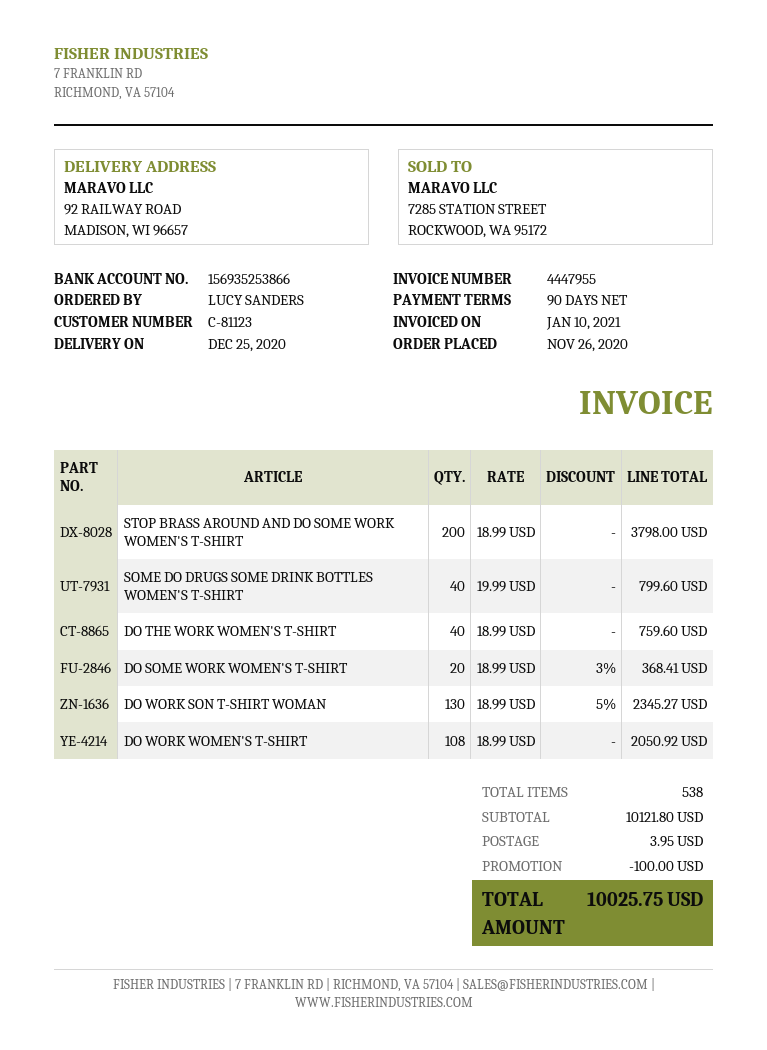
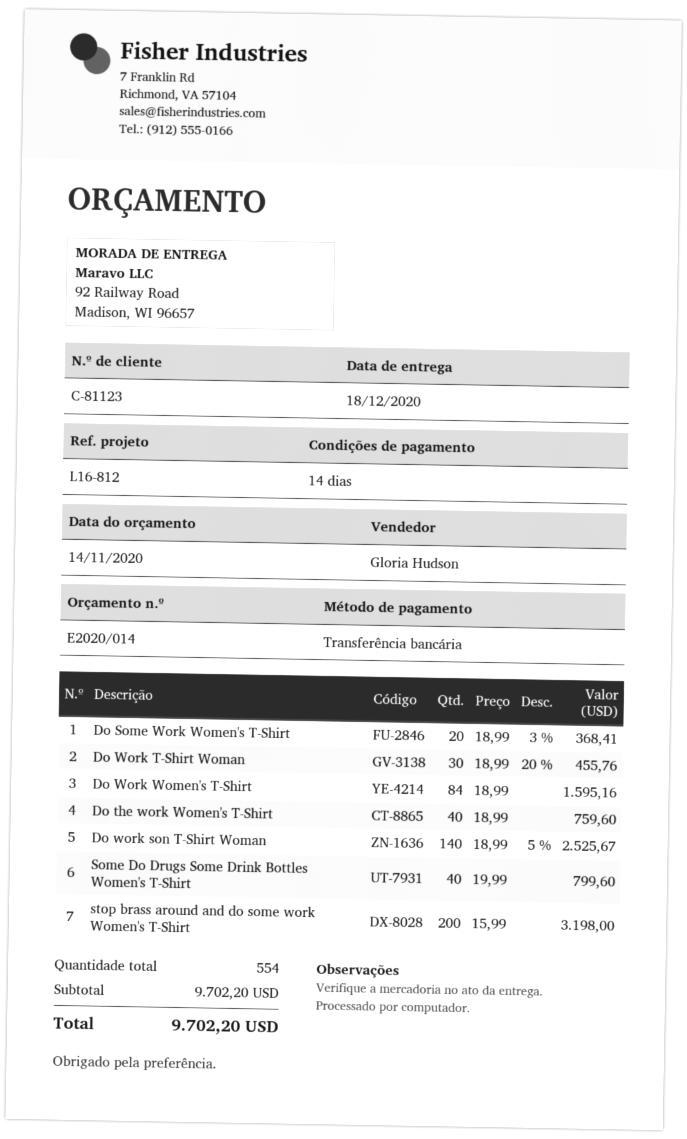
delivery date: 2020-12-25 -> 2020-12-18
payment terms: 90 days -> 14 days
STOP BRASS AROUND AND DO SOME WORK WOMEN'S T-SHIRT: 200 x 18.99 = 3798.00 -> 200 x 15.99 = 3198.00
DO WORK SON T-SHIRT WOMAN: 130 x 18.99 - 5% = 2345.27 -> 140 x 18.99 - 5% = 2525.67
DO WORK WOMEN'S T-SHIRT: 108 x 18.99 = 2050.92 -> 84 x 18.99 = 1595.16
Do Work T-Shirt Woman: none -> 30 x 18.99 - 20% = 455.76
total quantity: 538 -> 554
subtotal: 10121.80 -> 9702.20
discount: 100.00 -> none
shipping: 3.95 -> none
total: 10025.75 -> 9702.20

